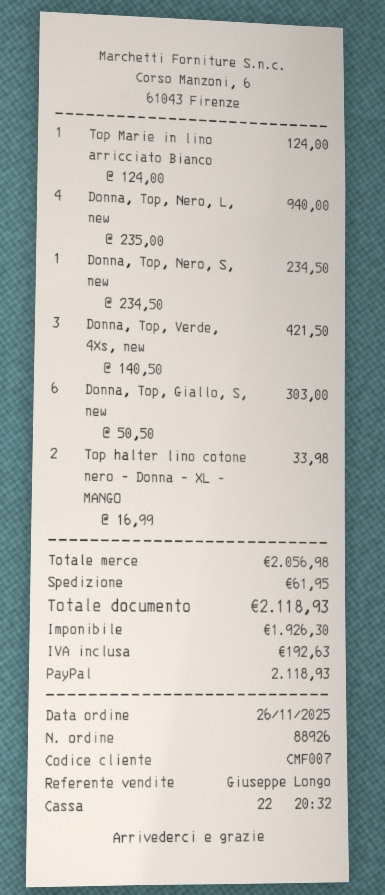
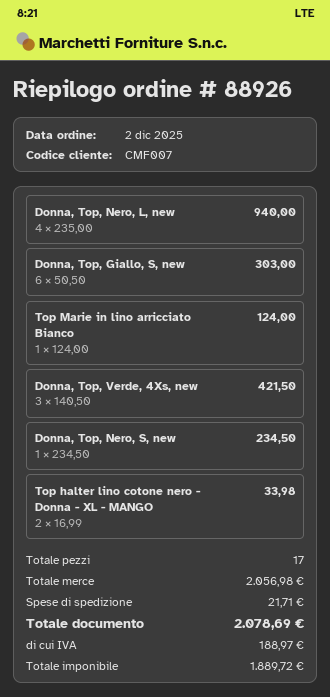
order date: 2025-11-26 -> 2025-12-02
shipping: 61.95 -> 21.71
net: 1926.30 -> 1889.72
tax: 192.63 -> 188.97
total: 2118.93 -> 2078.69

